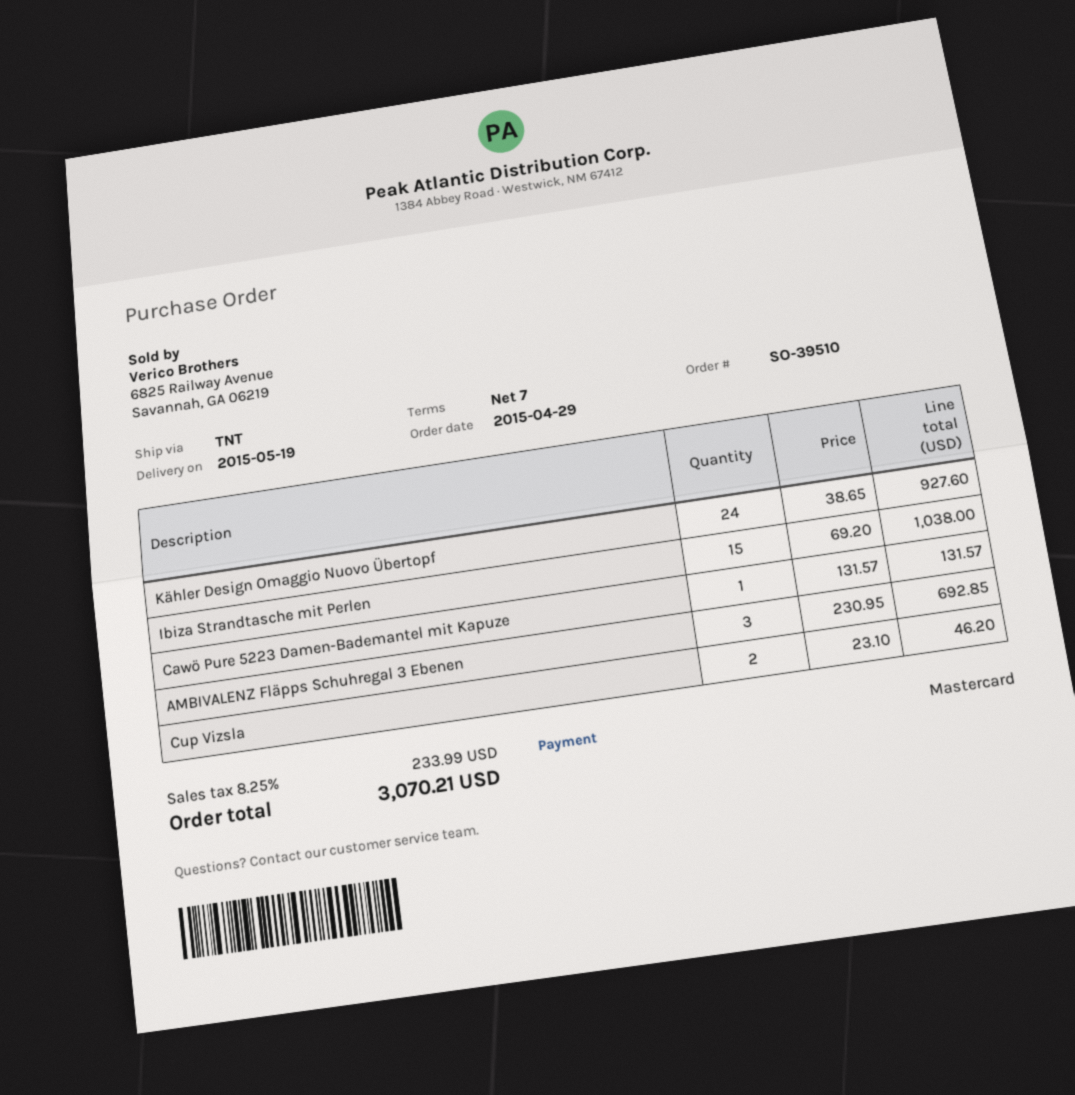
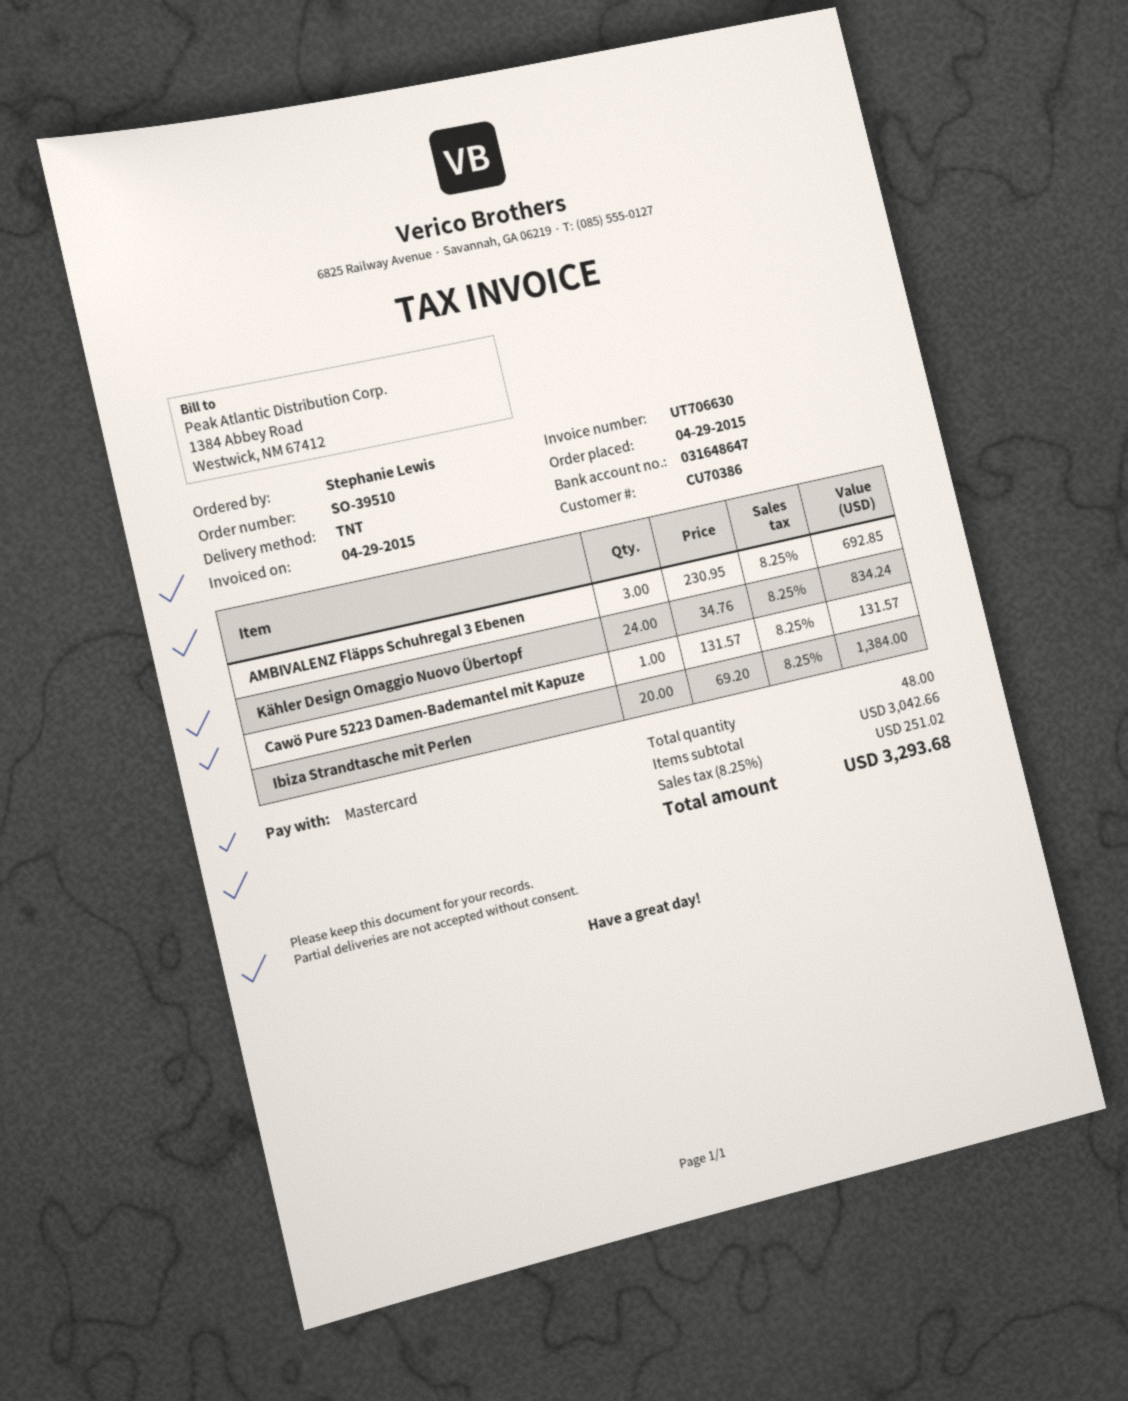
Kähler Design Omaggio Nuovo Übertopf: 24 x 38.65 = 927.60 -> 24 x 34.76 = 834.24
Ibiza Strandtasche mit Perlen: 15 x 69.20 = 1038.00 -> 20 x 69.20 = 1384.00
Cup Vizsla: 2 x 23.10 = 46.20 -> none
tax: 8.25% = 233.99 -> 8.25% = 251.02
total: 3070.21 -> 3293.68

